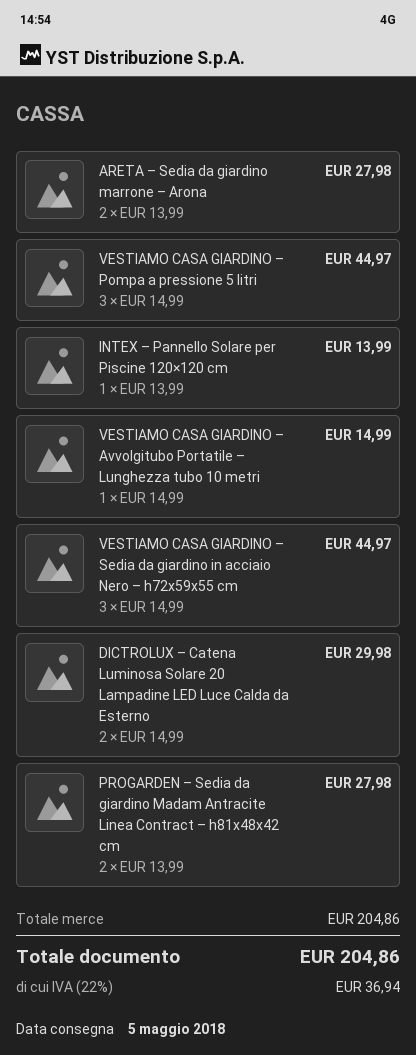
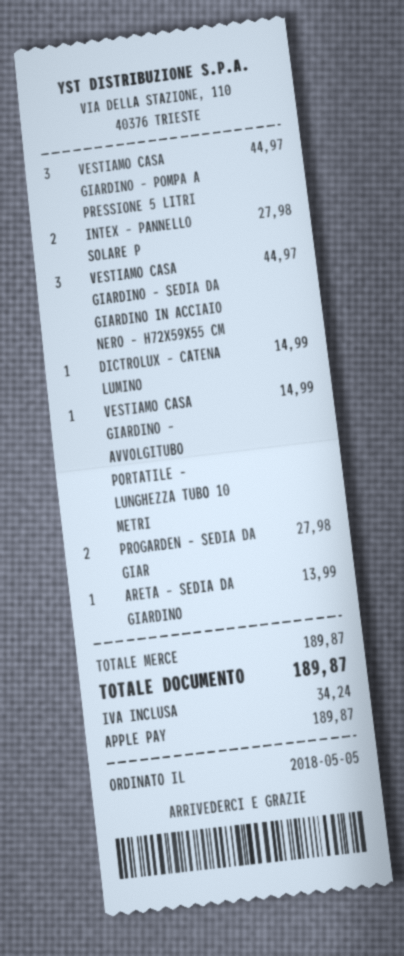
ARETA – Sedia da giardino marrone – Arona: 2 for 27.98 -> 1 for 13.99
INTEX – Pannello Solare per Piscine 120×120 cm: 1 for 13.99 -> 2 for 27.98
DICTROLUX – Catena Luminosa Solare 20 Lampadine LED Luce Calda da Esterno: 2 for 29.98 -> 1 for 14.99
subtotal: 204.86 -> 189.87
tax: 36.94 -> 34.24
total: 204.86 -> 189.87

